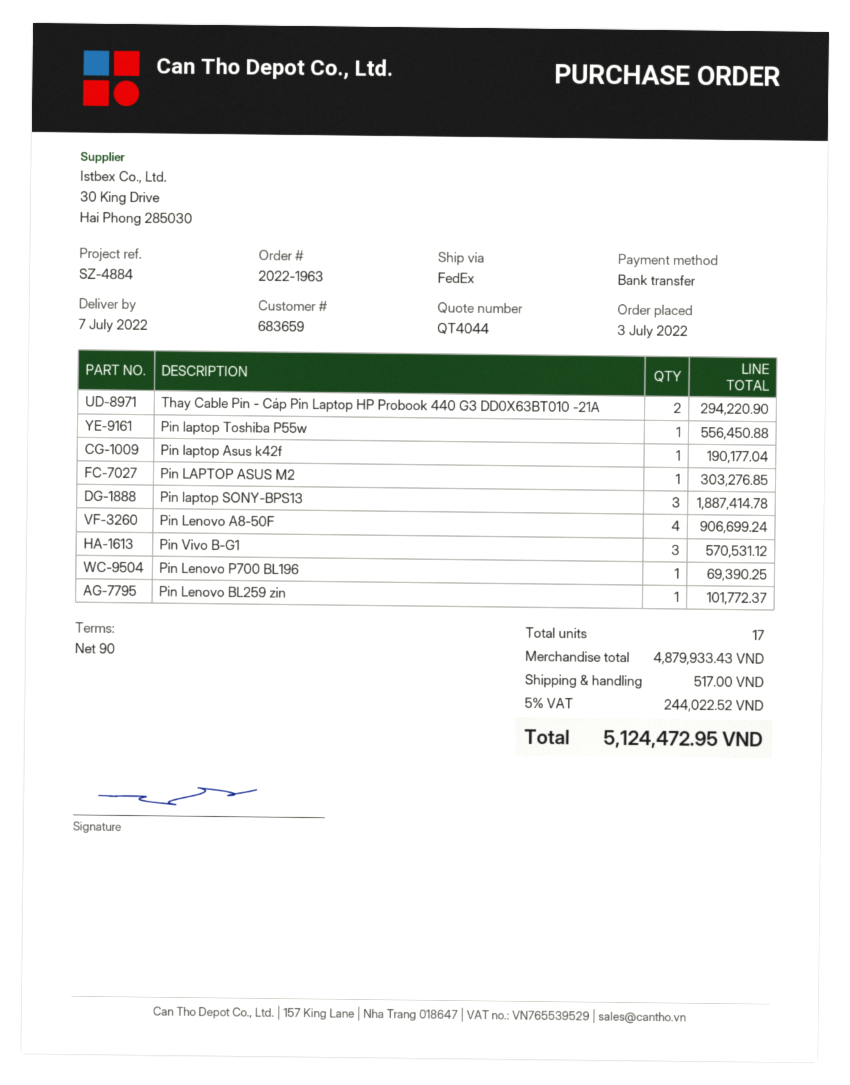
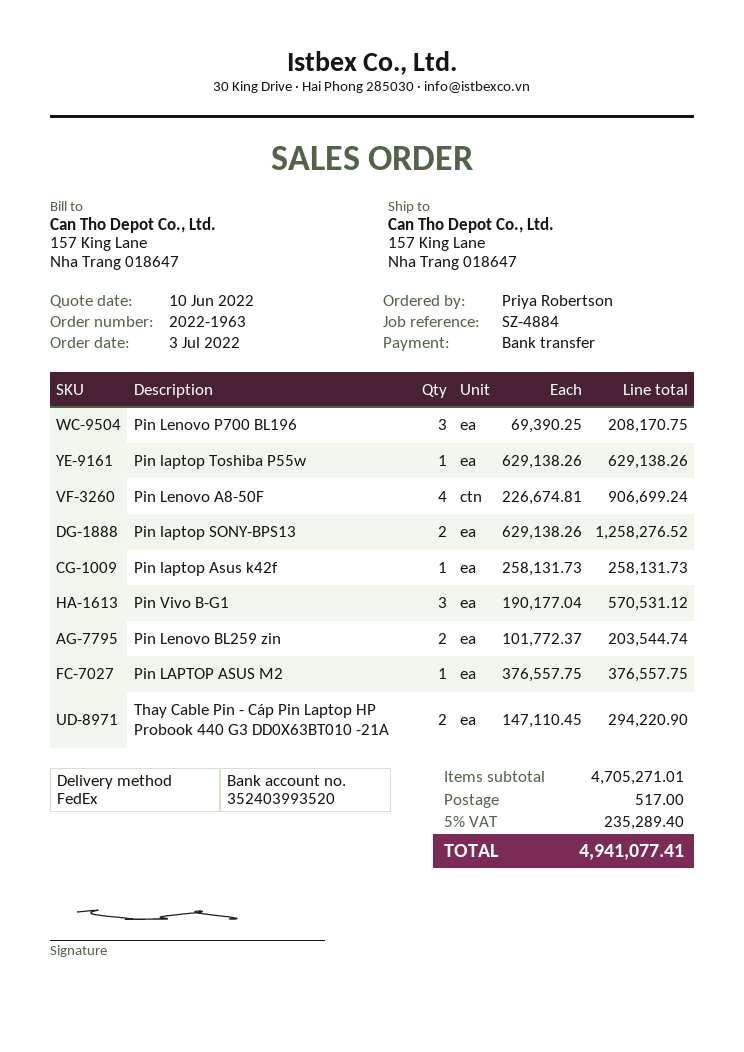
Pin laptop Toshiba P55w: 1 for 556450.88 -> 1 for 629138.26
Pin laptop Asus k42f: 1 for 190177.04 -> 1 for 258131.73
Pin LAPTOP ASUS M2: 1 for 303276.85 -> 1 for 376557.75
Pin laptop SONY-BPS13: 3 for 1887414.78 -> 2 for 1258276.52
Pin Lenovo P700 BL196: 1 for 69390.25 -> 3 for 208170.75
Pin Lenovo BL259 zin: 1 for 101772.37 -> 2 for 203544.74
subtotal: 4879933.43 -> 4705271.01
tax: 5% = 244022.52 -> 5% = 235289.40
total: 5124472.95 -> 4941077.41

